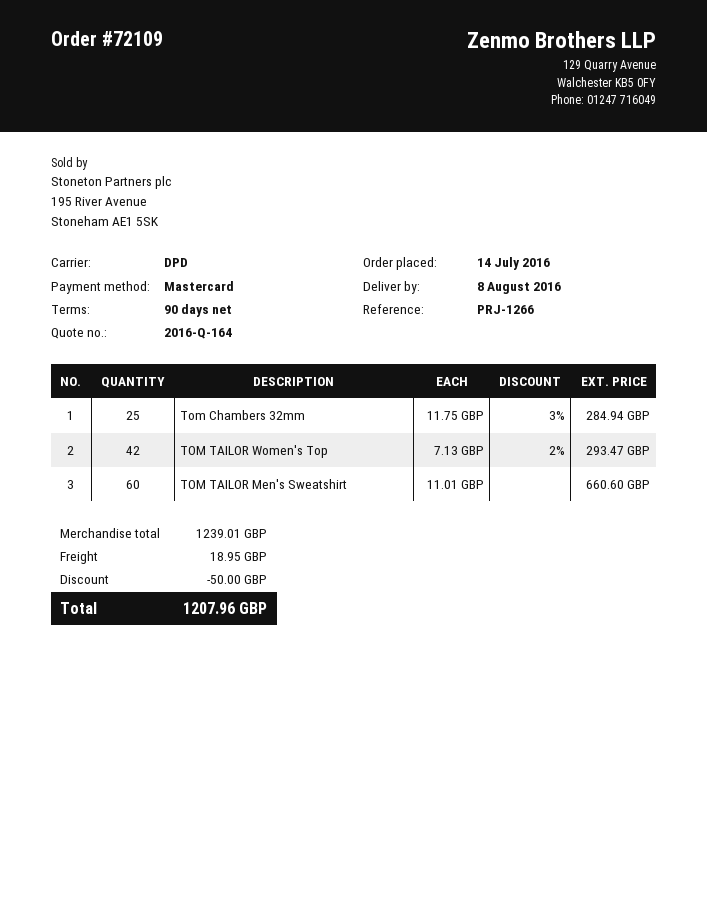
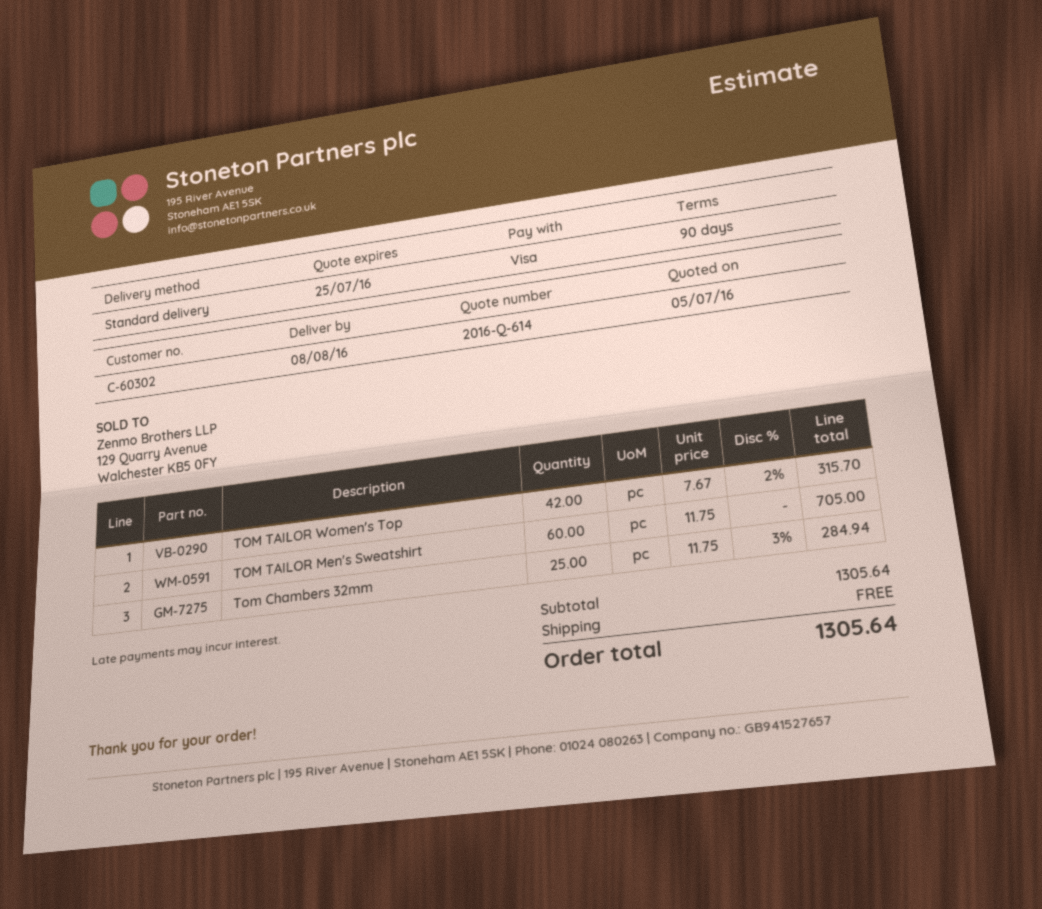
quote number: 2016-Q-164 -> 2016-Q-614
payment method: Mastercard -> Visa
shipping method: DPD -> standard
TOM TAILOR Women's Top: 42 x 7.13 - 2% = 293.47 -> 42 x 7.67 - 2% = 315.70
TOM TAILOR Men's Sweatshirt: 60 x 11.01 = 660.60 -> 60 x 11.75 = 705.00
subtotal: 1239.01 -> 1305.64
discount: 50.00 -> none
shipping: 18.95 -> 0.00
total: 1207.96 -> 1305.64

